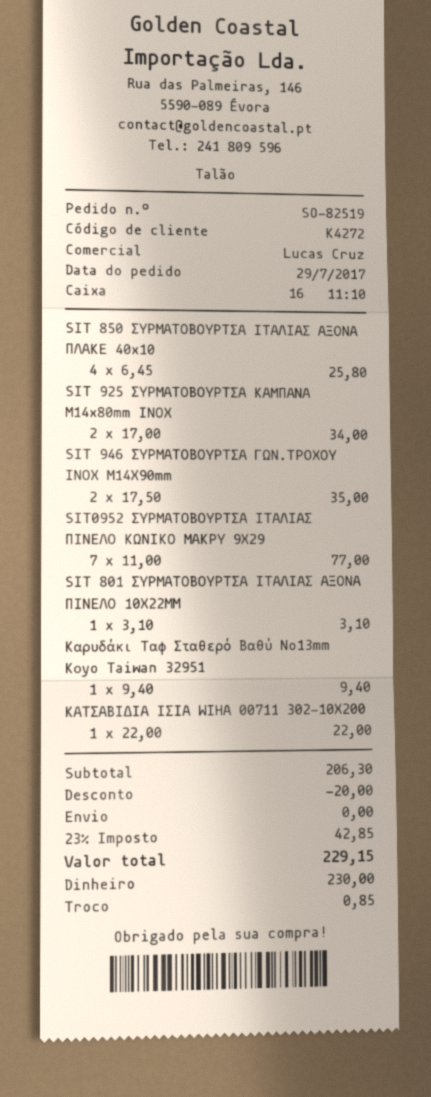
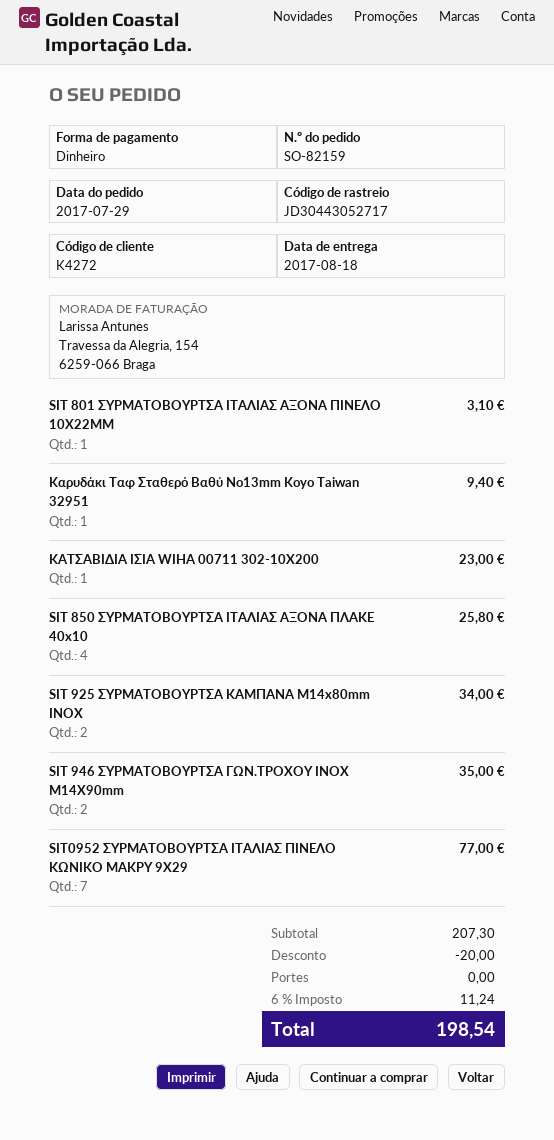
order number: SO-82519 -> SO-82159
ΚΑΤΣΑΒΙΔΙΑ ΙΣΙΑ WIHA 00711 302-10X200: 1 for 22.00 -> 1 for 23.00
subtotal: 206.30 -> 207.30
tax: 23% = 42.85 -> 6% = 11.24
total: 229.15 -> 198.54

